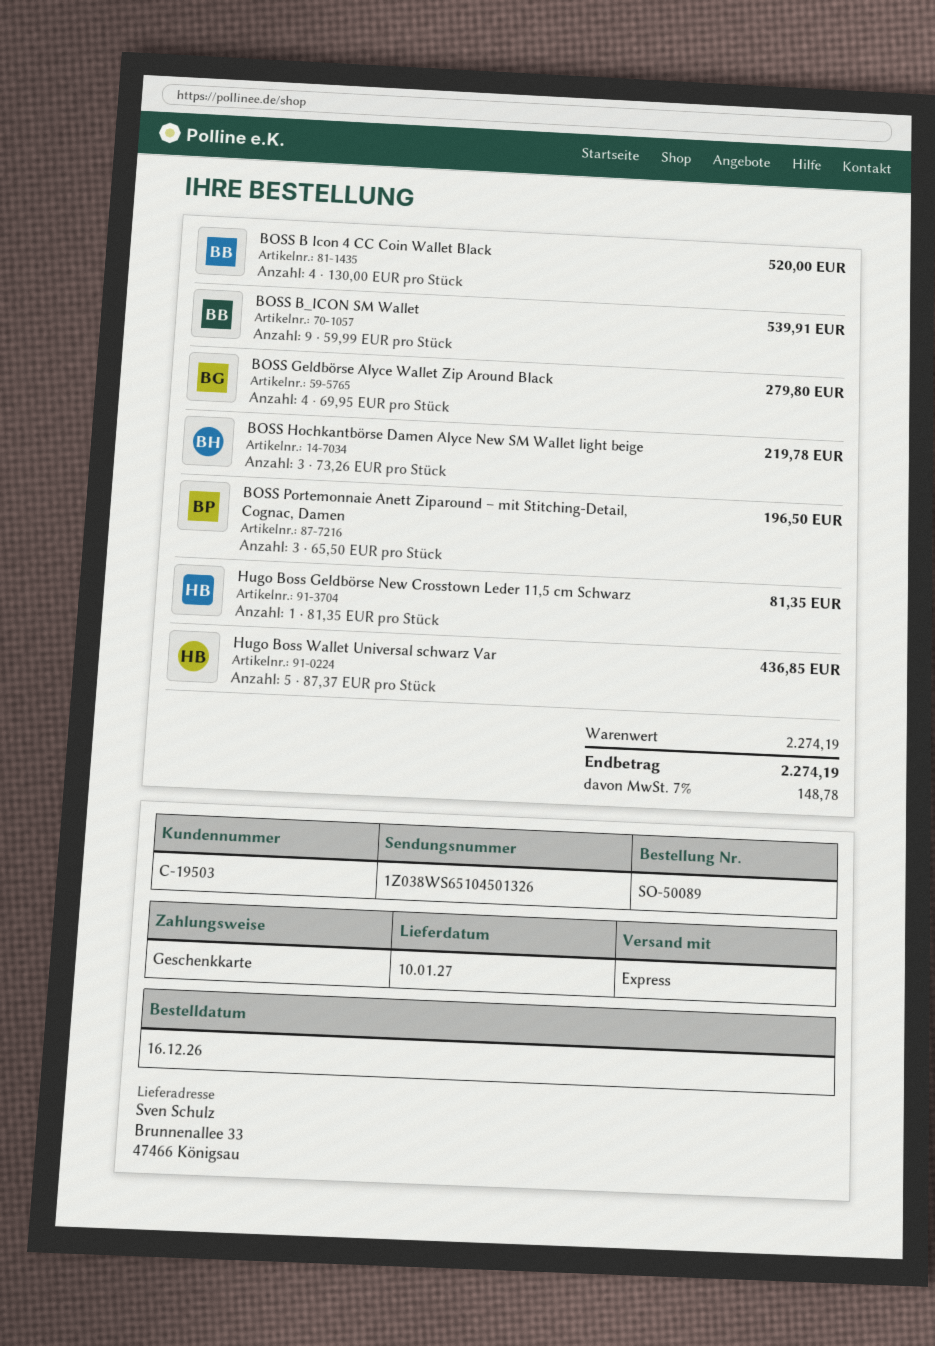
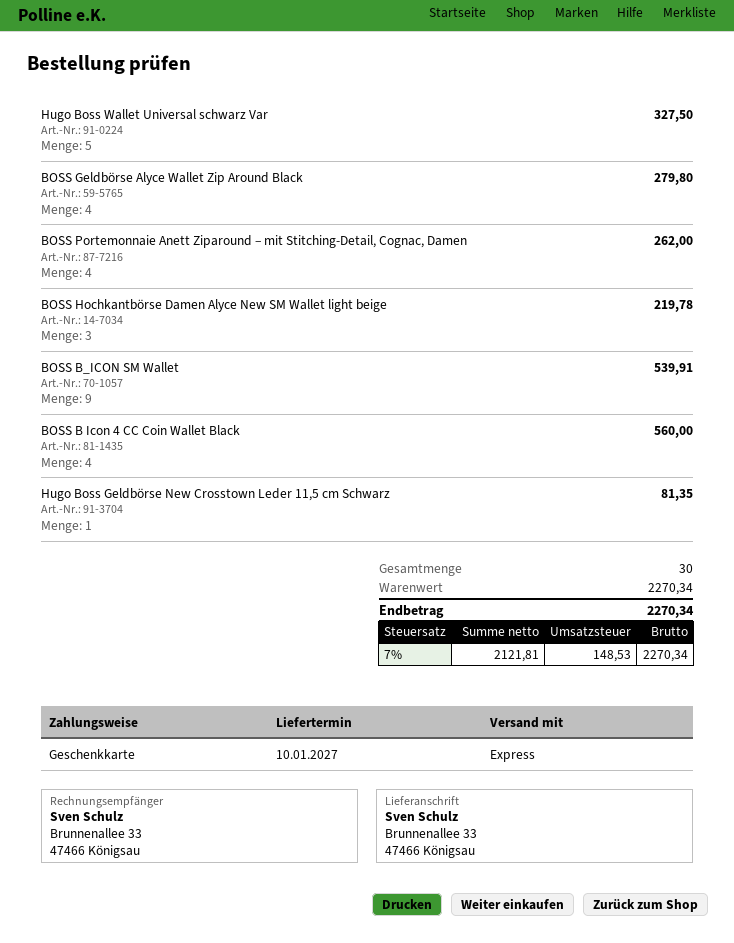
BOSS B Icon 4 CC Coin Wallet Black: 4 for 520.00 -> 4 for 560.00
BOSS Portemonnaie Anett Ziparound – mit Stitching-Detail, Cognac, Damen: 3 for 196.50 -> 4 for 262.00
Hugo Boss Wallet Universal schwarz Var: 5 for 436.85 -> 5 for 327.50
subtotal: 2274.19 -> 2270.34
tax: 7% = 148.78 -> 7% = 148.53
total: 2274.19 -> 2270.34

